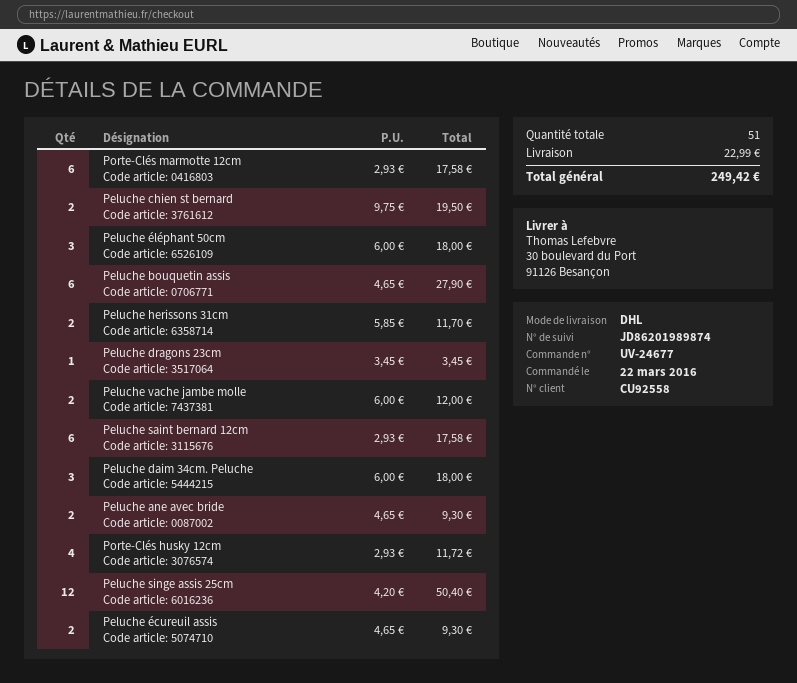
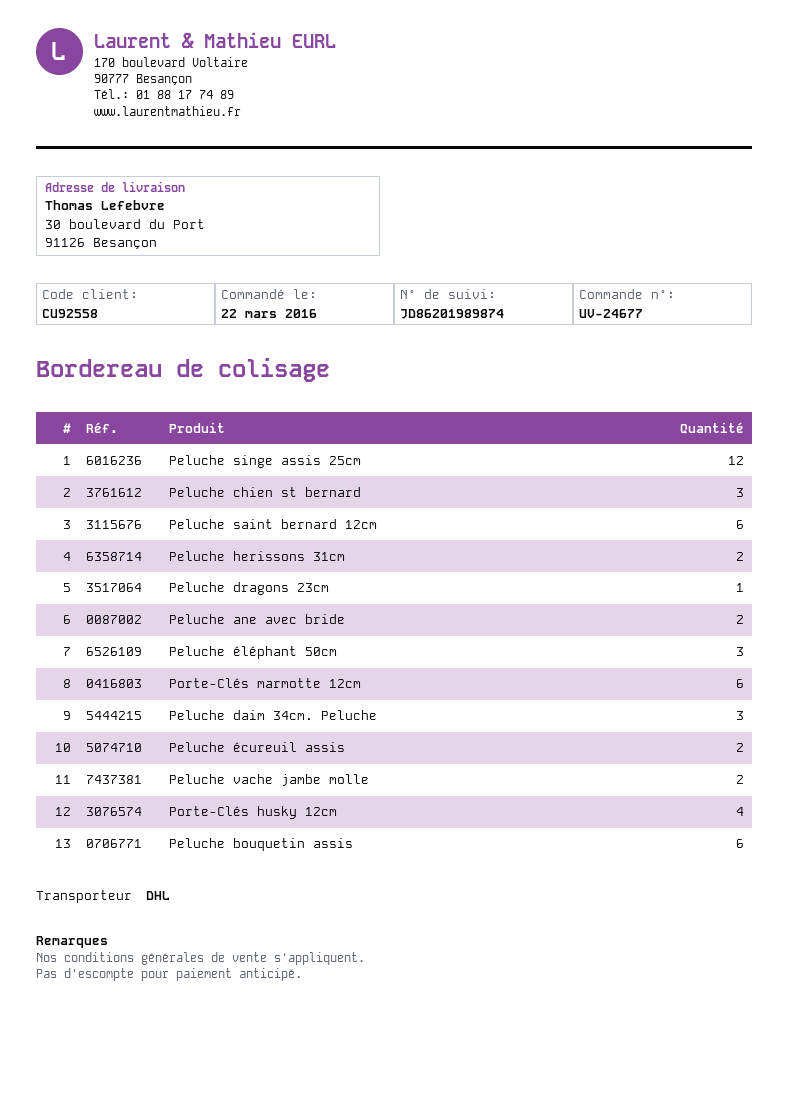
Peluche chien st bernard: 2 -> 3

